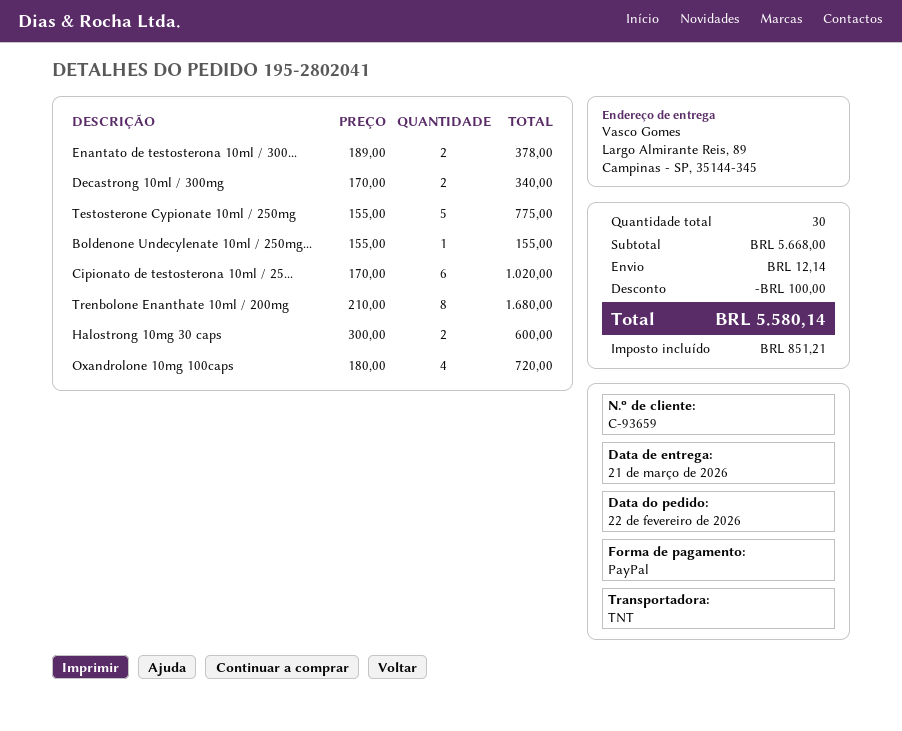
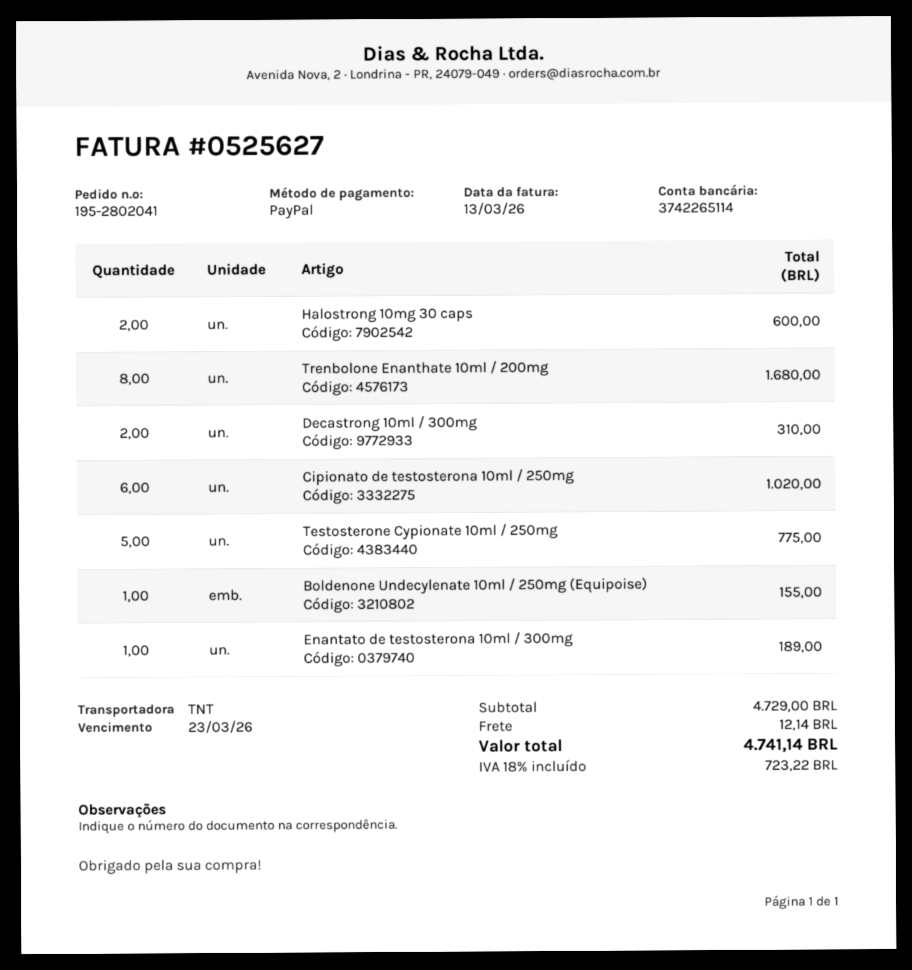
Enantato de testosterona 10ml / 300...: 2 for 378.00 -> 1 for 189.00
Decastrong 10ml / 300mg: 2 for 340.00 -> 2 for 310.00
Oxandrolone 10mg 100caps: 4 for 720.00 -> none
subtotal: 5668.00 -> 4729.00
discount: 100.00 -> none
tax: 851.21 -> 723.22
total: 5580.14 -> 4741.14

